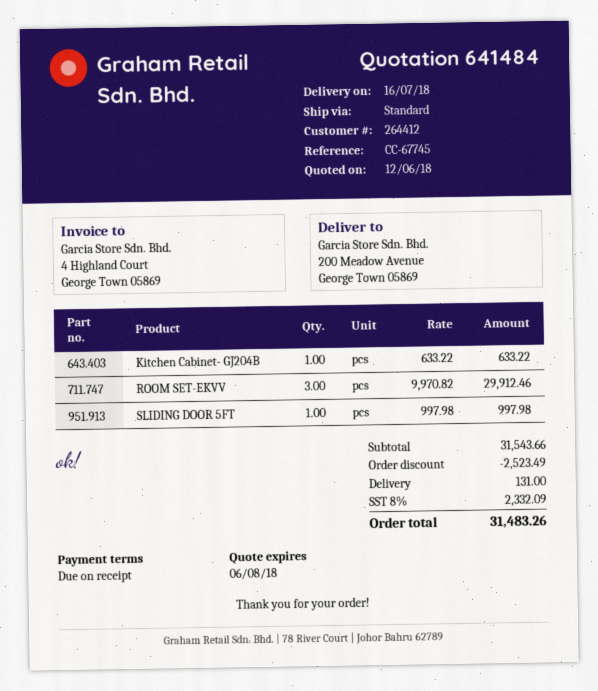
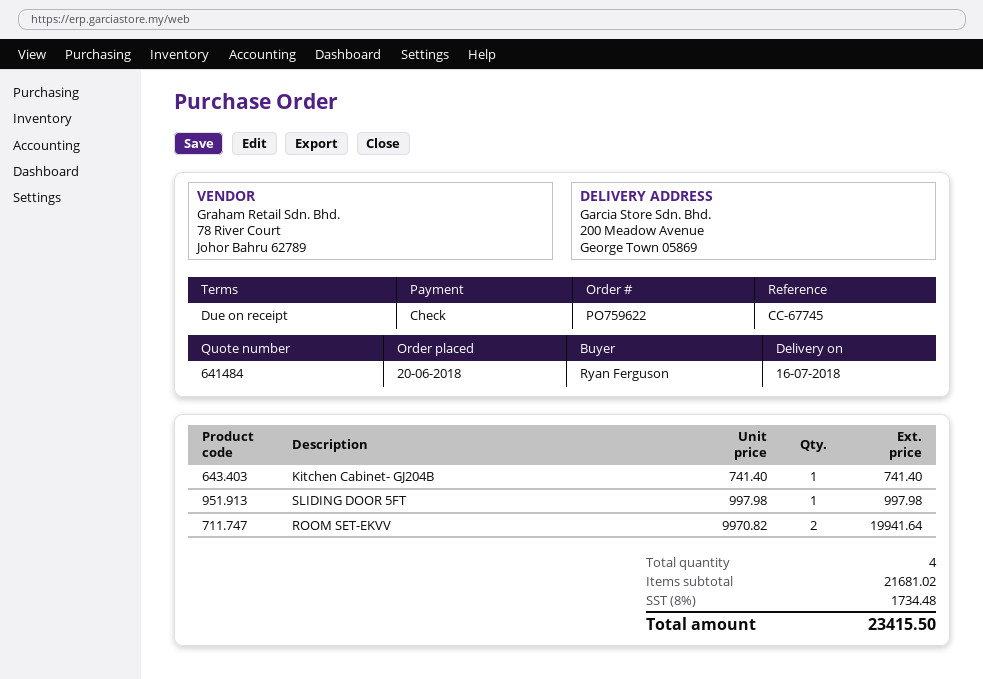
Kitchen Cabinet- GJ204B: 1 x 633.22 = 633.22 -> 1 x 741.40 = 741.40
ROOM SET-EKVV: 3 x 9970.82 = 29912.46 -> 2 x 9970.82 = 19941.64
subtotal: 31543.66 -> 21681.02
discount: 2523.49 -> none
shipping: 131.00 -> none
tax: 8% = 2332.09 -> 8% = 1734.48
total: 31483.26 -> 23415.50

